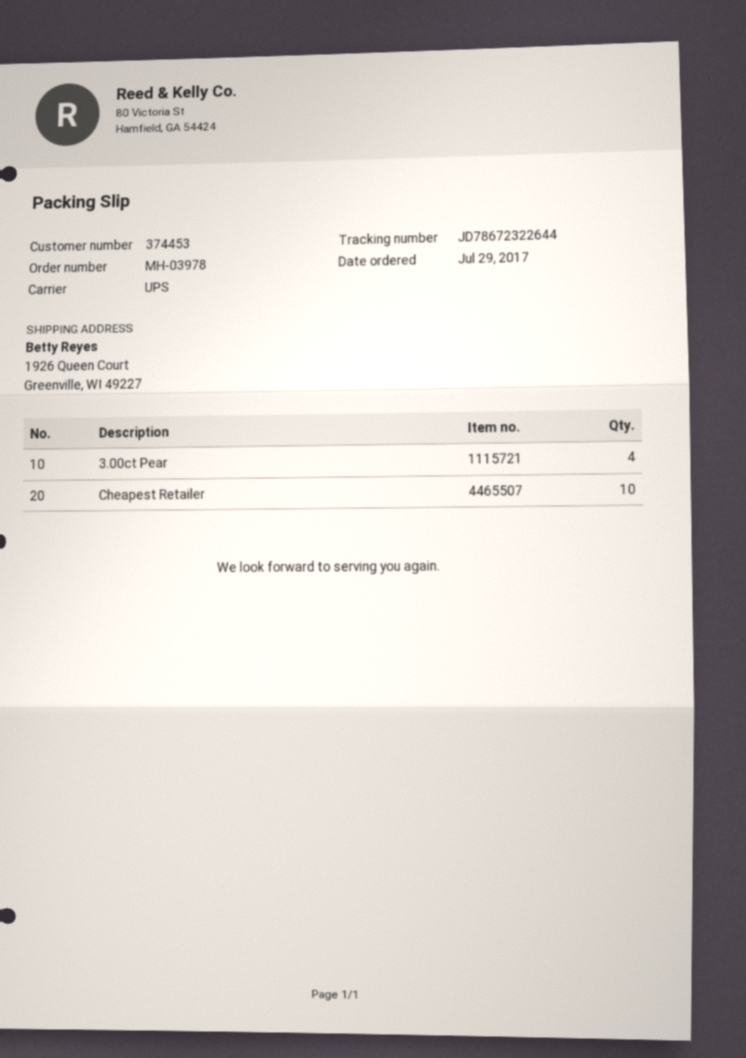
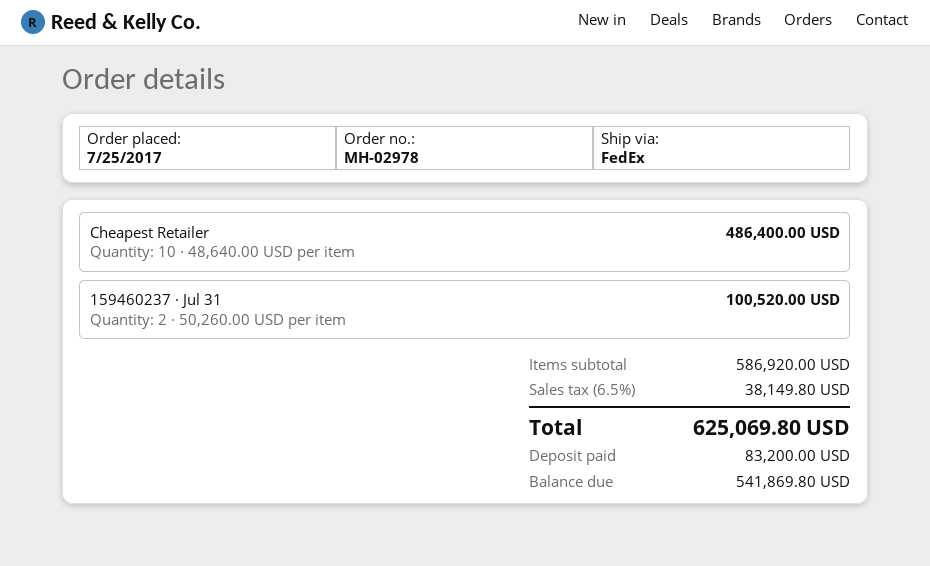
order number: MH-03978 -> MH-02978
order date: 2017-07-29 -> 2017-07-25
shipping method: UPS -> FedEx
3.00ct Pear: 4 -> none
159460237 · Jul 31: none -> 2

